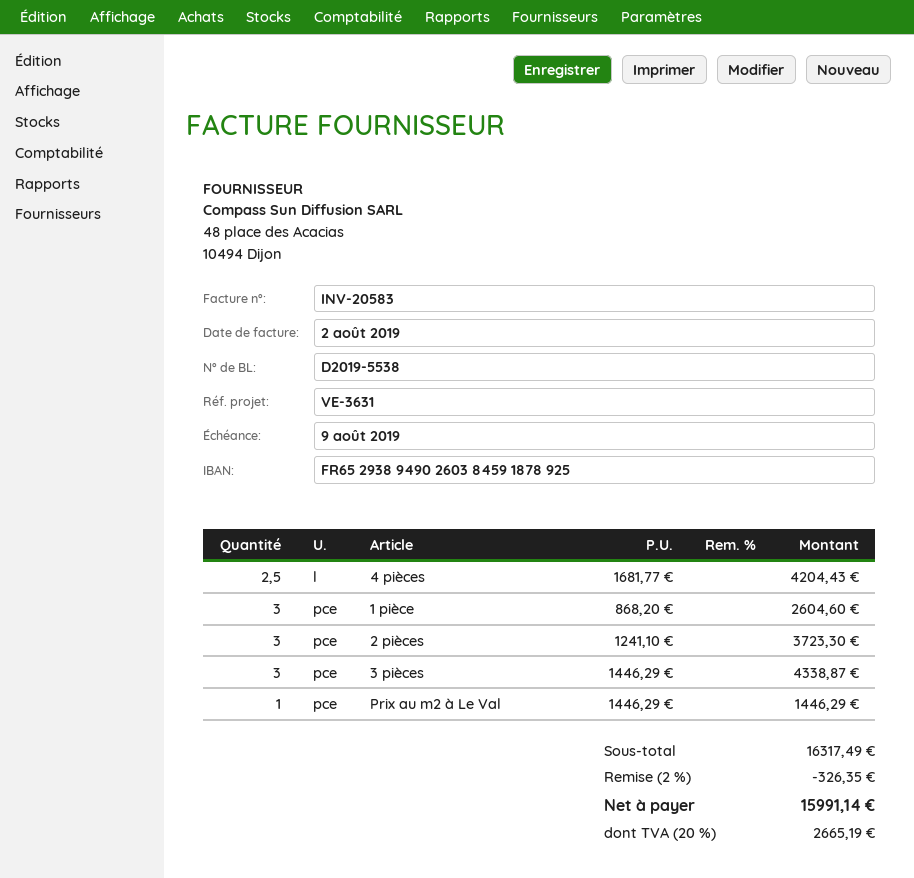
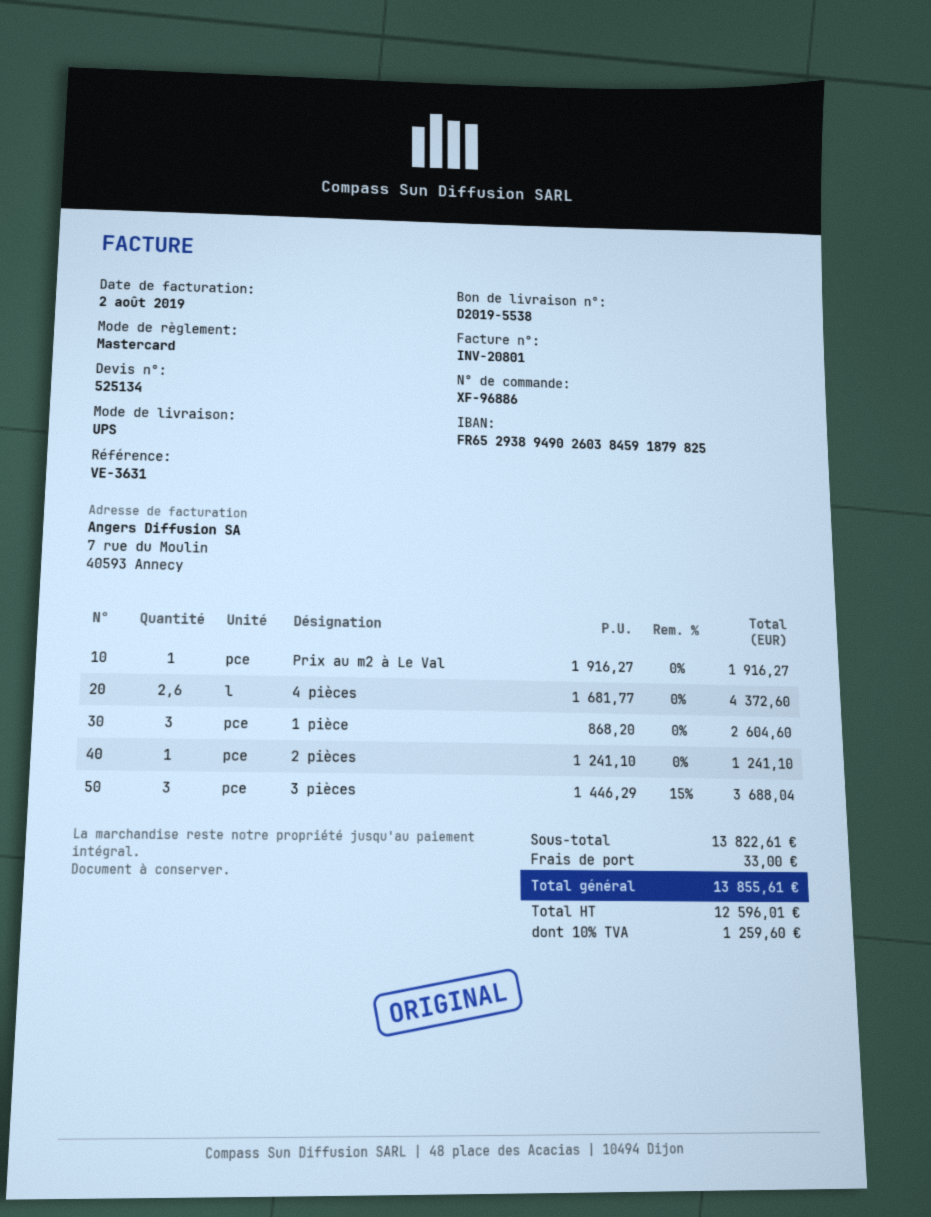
invoice number: INV-20583 -> INV-20801
bank account: FR6529389490260384591878925 -> FR6529389490260384591879825
4 pièces: 2.5 x 1681.77 = 4204.43 -> 2.6 x 1681.77 = 4372.60
2 pièces: 3 x 1241.10 = 3723.30 -> 1 x 1241.10 = 1241.10
3 pièces: 3 x 1446.29 = 4338.87 -> 3 x 1446.29 - 15% = 3688.04
Prix au m2 à Le Val: 1 x 1446.29 = 1446.29 -> 1 x 1916.27 = 1916.27
subtotal: 16317.49 -> 13822.61
discount: 2% = 326.35 -> none
shipping: none -> 33.00
tax: 20% = 2665.19 -> 10% = 1259.60
total: 15991.14 -> 13855.61

